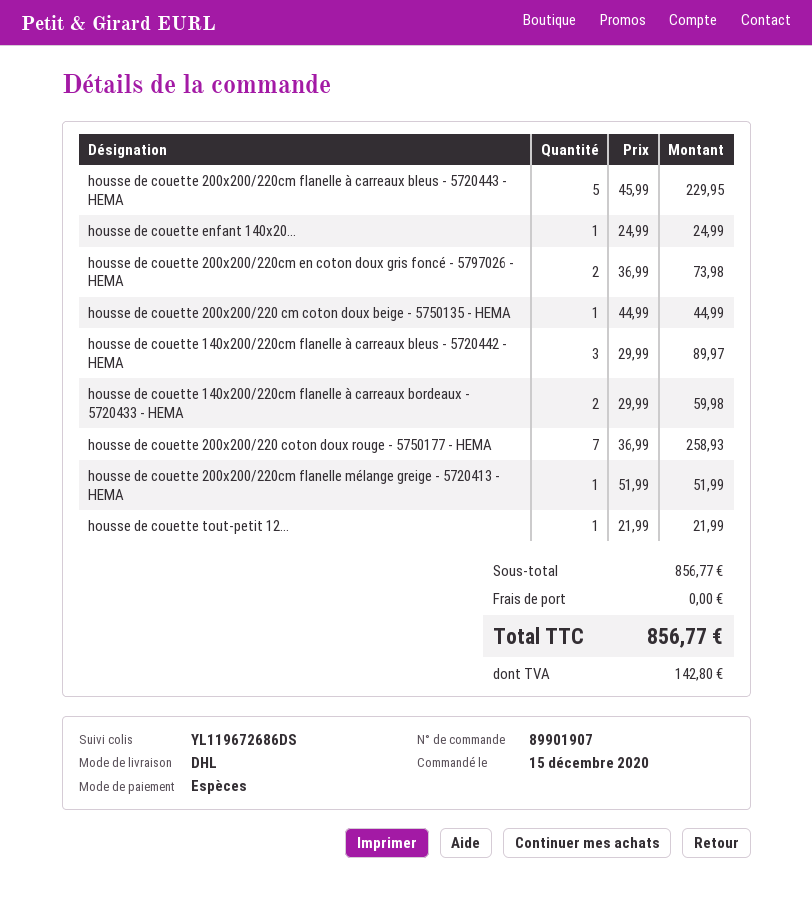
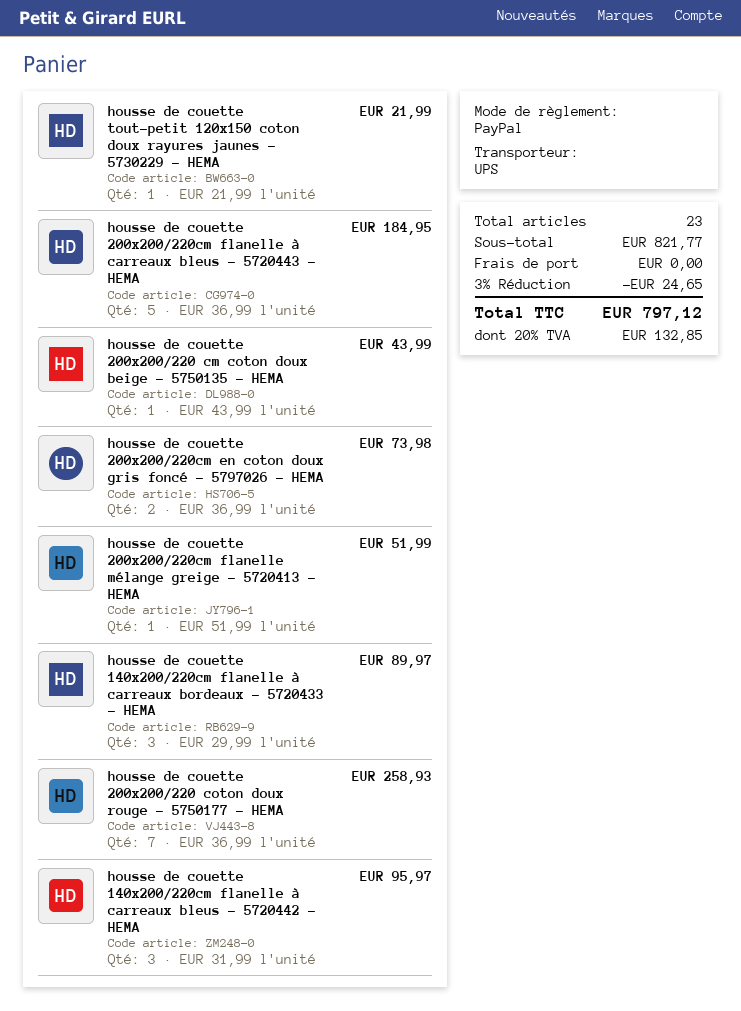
payment method: cash -> PayPal
shipping method: DHL -> UPS
housse de couette 200x200/220cm flanelle à carreaux bleus - 5720443 - HEMA: 5 x 45.99 = 229.95 -> 5 x 36.99 = 184.95
housse de couette enfant 140x20...: 1 x 24.99 = 24.99 -> none
housse de couette 200x200/220 cm coton doux beige - 5750135 - HEMA: 1 x 44.99 = 44.99 -> 1 x 43.99 = 43.99
housse de couette 140x200/220cm flanelle à carreaux bleus - 5720442 - HEMA: 3 x 29.99 = 89.97 -> 3 x 31.99 = 95.97
housse de couette 140x200/220cm flanelle à carreaux bordeaux - 5720433 - HEMA: 2 x 29.99 = 59.98 -> 3 x 29.99 = 89.97
subtotal: 856.77 -> 821.77
discount: none -> 3% = 24.65
tax: 142.80 -> 132.85
total: 856.77 -> 797.12

